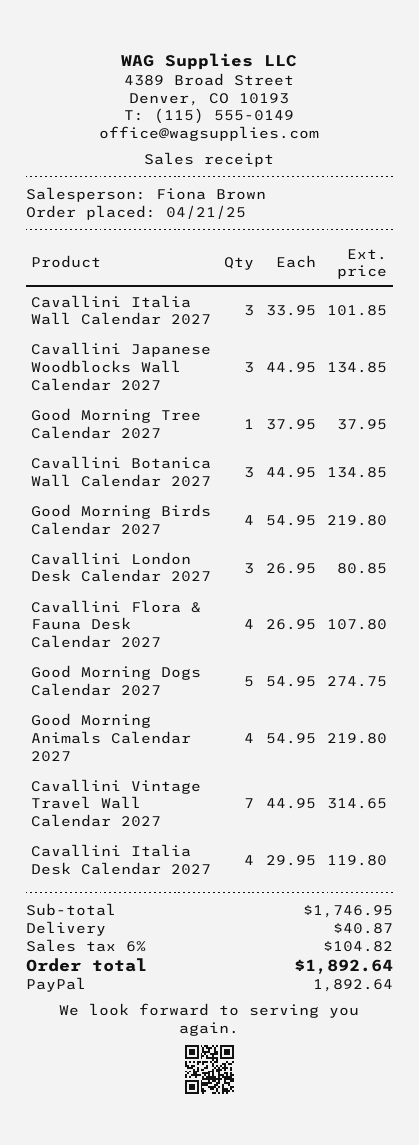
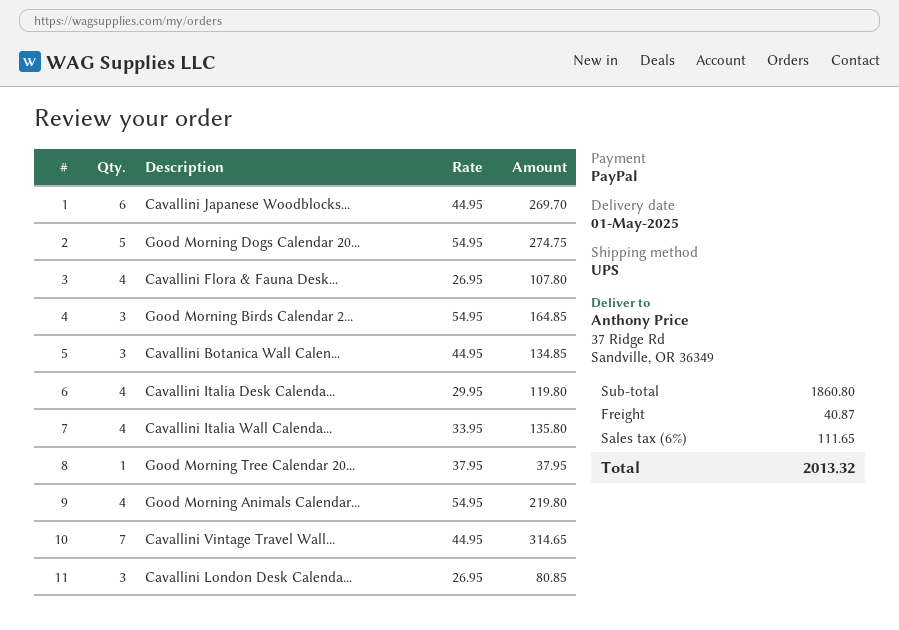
Cavallini Italia Wall Calendar 2027: 3 x 33.95 = 101.85 -> 4 x 33.95 = 135.80
Cavallini Japanese Woodblocks Wall Calendar 2027: 3 x 44.95 = 134.85 -> 6 x 44.95 = 269.70
Good Morning Birds Calendar 2027: 4 x 54.95 = 219.80 -> 3 x 54.95 = 164.85
subtotal: 1746.95 -> 1860.80
tax: 6% = 104.82 -> 6% = 111.65
total: 1892.64 -> 2013.32

